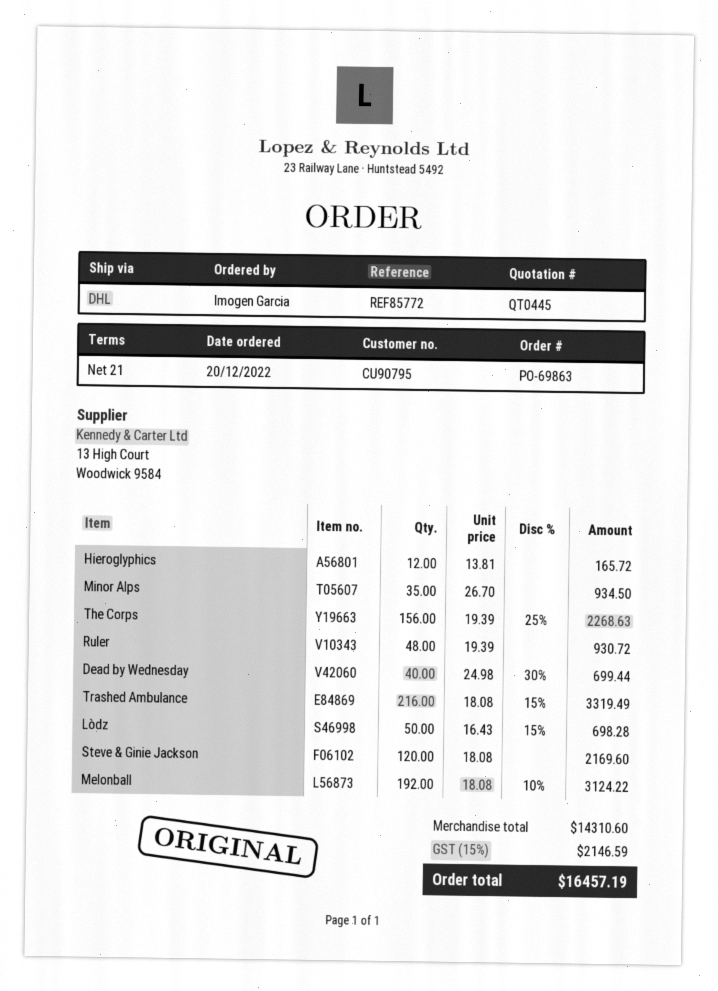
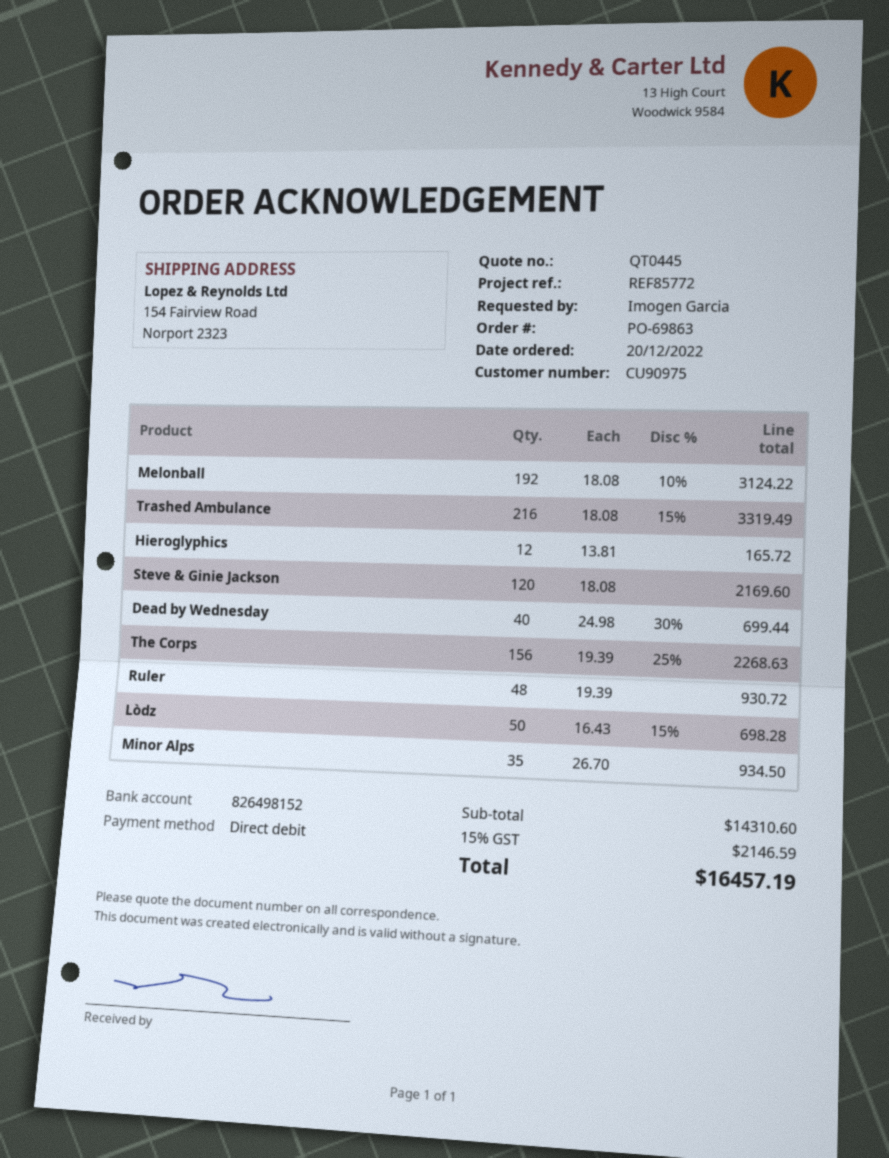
customer number: CU90795 -> CU90975

